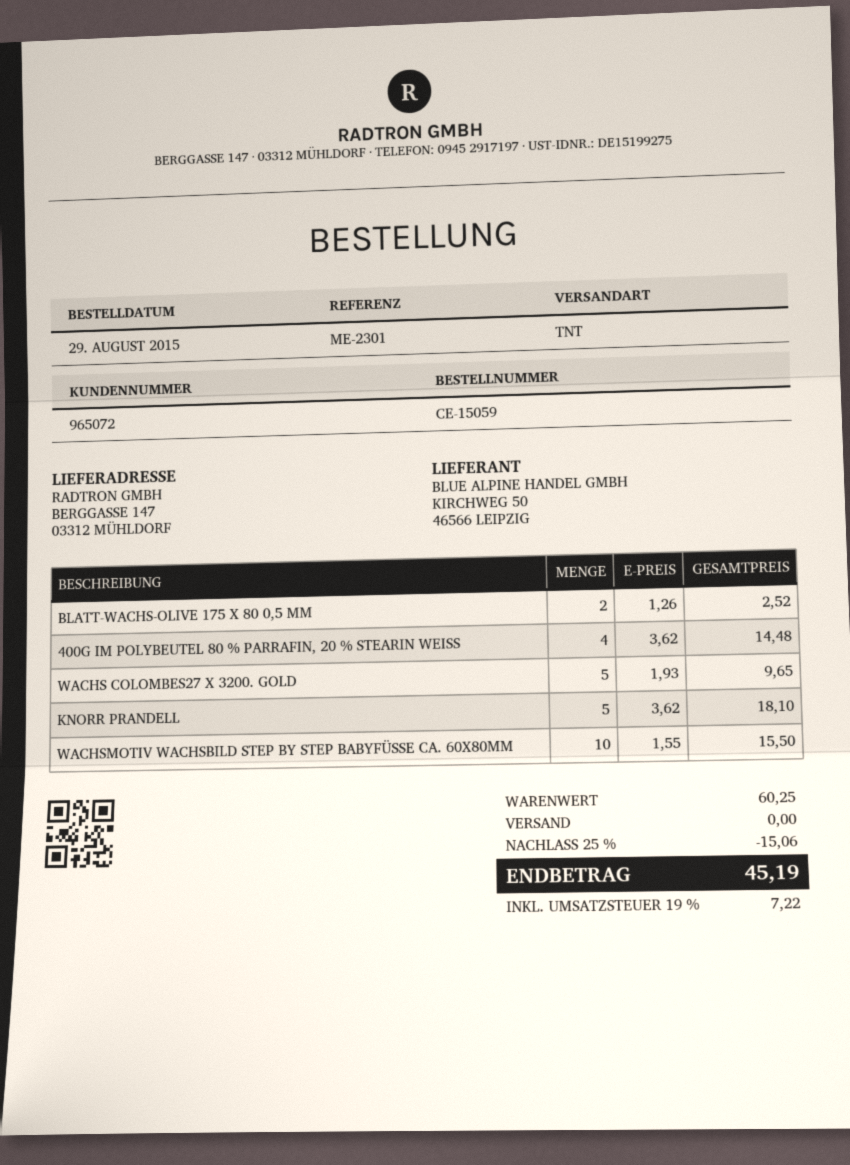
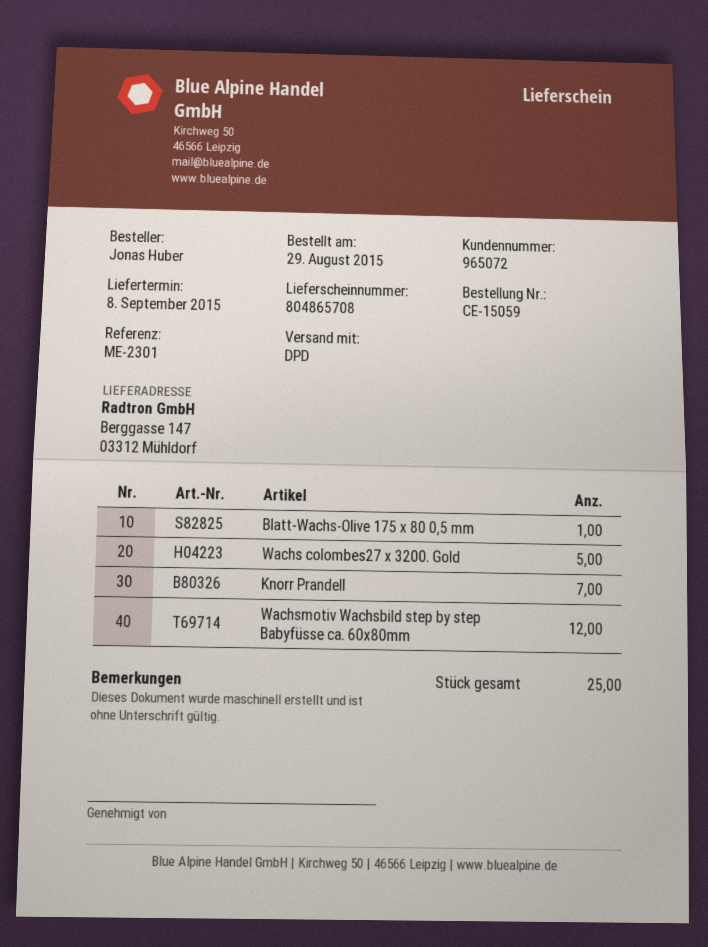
shipping method: TNT -> DPD
BLATT-WACHS-OLIVE 175 X 80 0,5 MM: 2 -> 1
400G IM POLYBEUTEL 80 % PARRAFIN, 20 % STEARIN WEISS: 4 -> none
KNORR PRANDELL: 5 -> 7
WACHSMOTIV WACHSBILD STEP BY STEP BABYFÜSSE CA. 60X80MM: 10 -> 12

